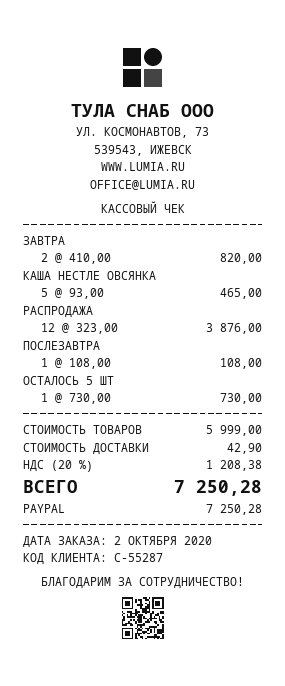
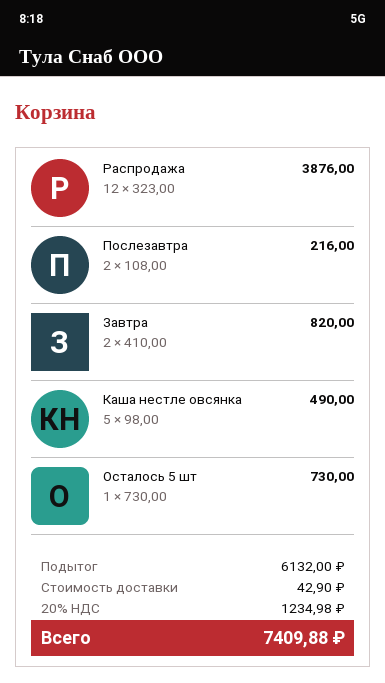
КАША НЕСТЛЕ ОВСЯНКА: 5 x 93.00 = 465.00 -> 5 x 98.00 = 490.00
ПОСЛЕЗАВТРА: 1 x 108.00 = 108.00 -> 2 x 108.00 = 216.00
subtotal: 5999.00 -> 6132.00
tax: 20% = 1208.38 -> 20% = 1234.98
total: 7250.28 -> 7409.88

